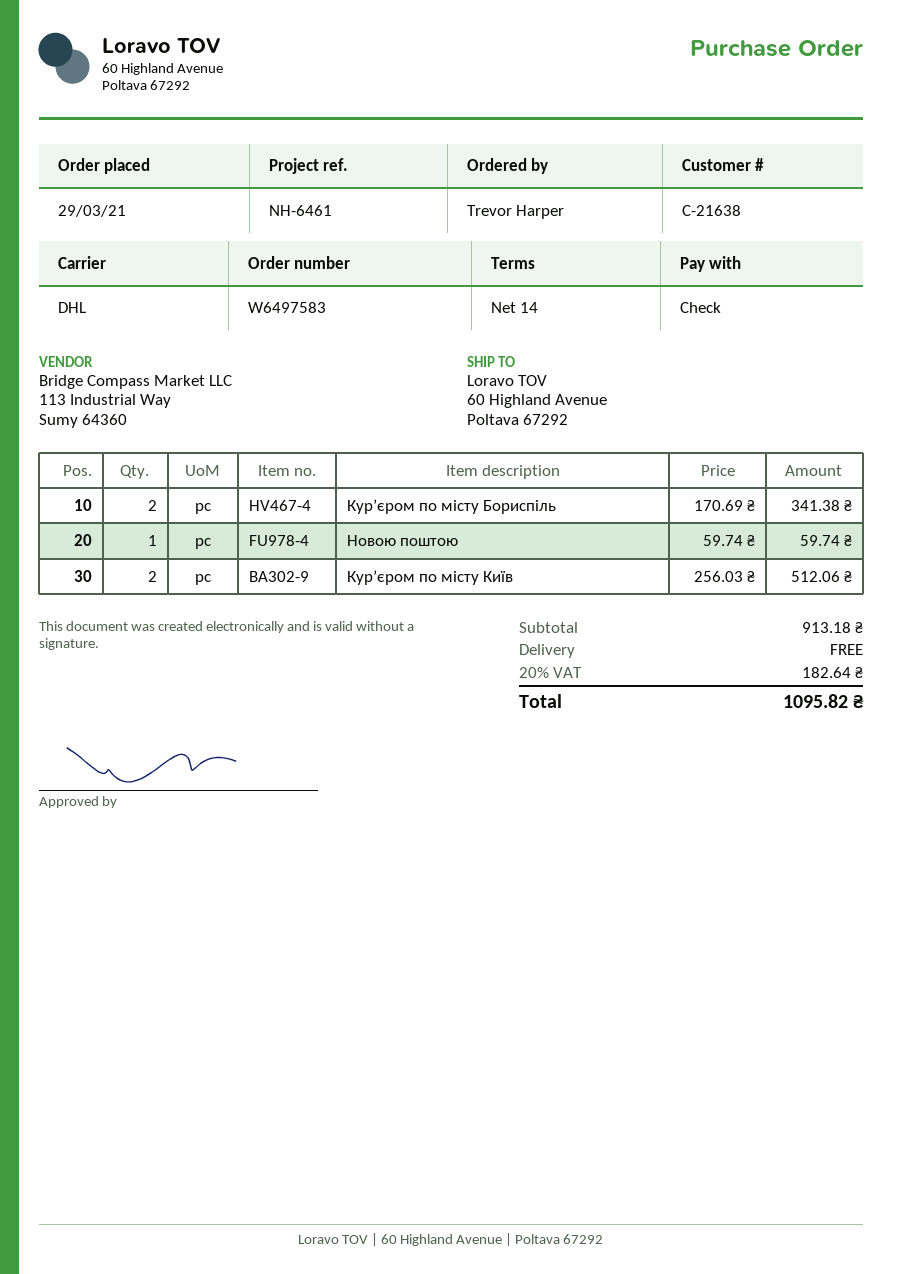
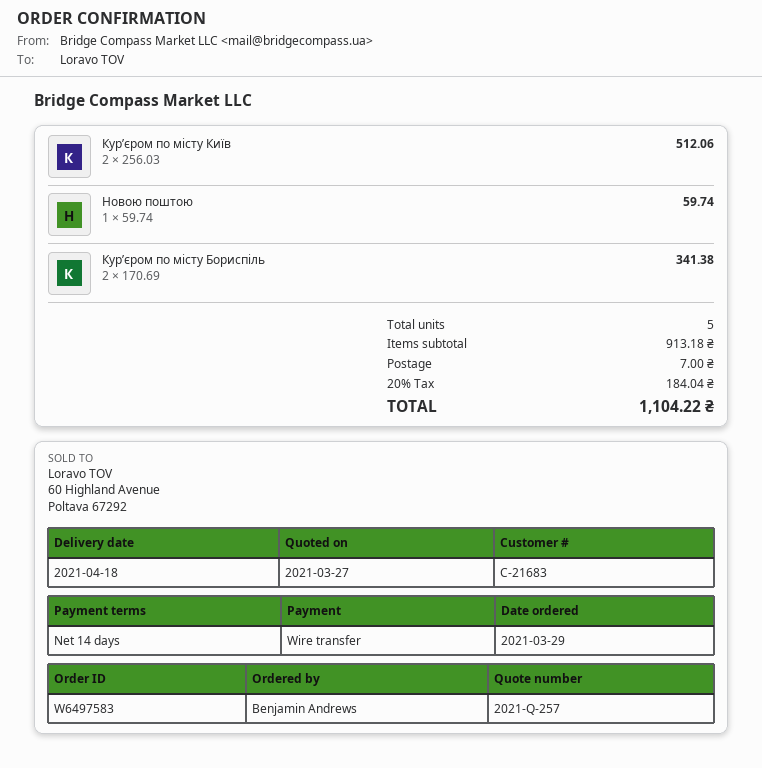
customer number: C-21638 -> C-21683
ordered by: Trevor Harper -> Benjamin Andrews
payment method: cheque -> bank transfer
shipping: 0.00 -> 7.00
tax: 20% = 182.64 -> 20% = 184.04
total: 1095.82 -> 1104.22

